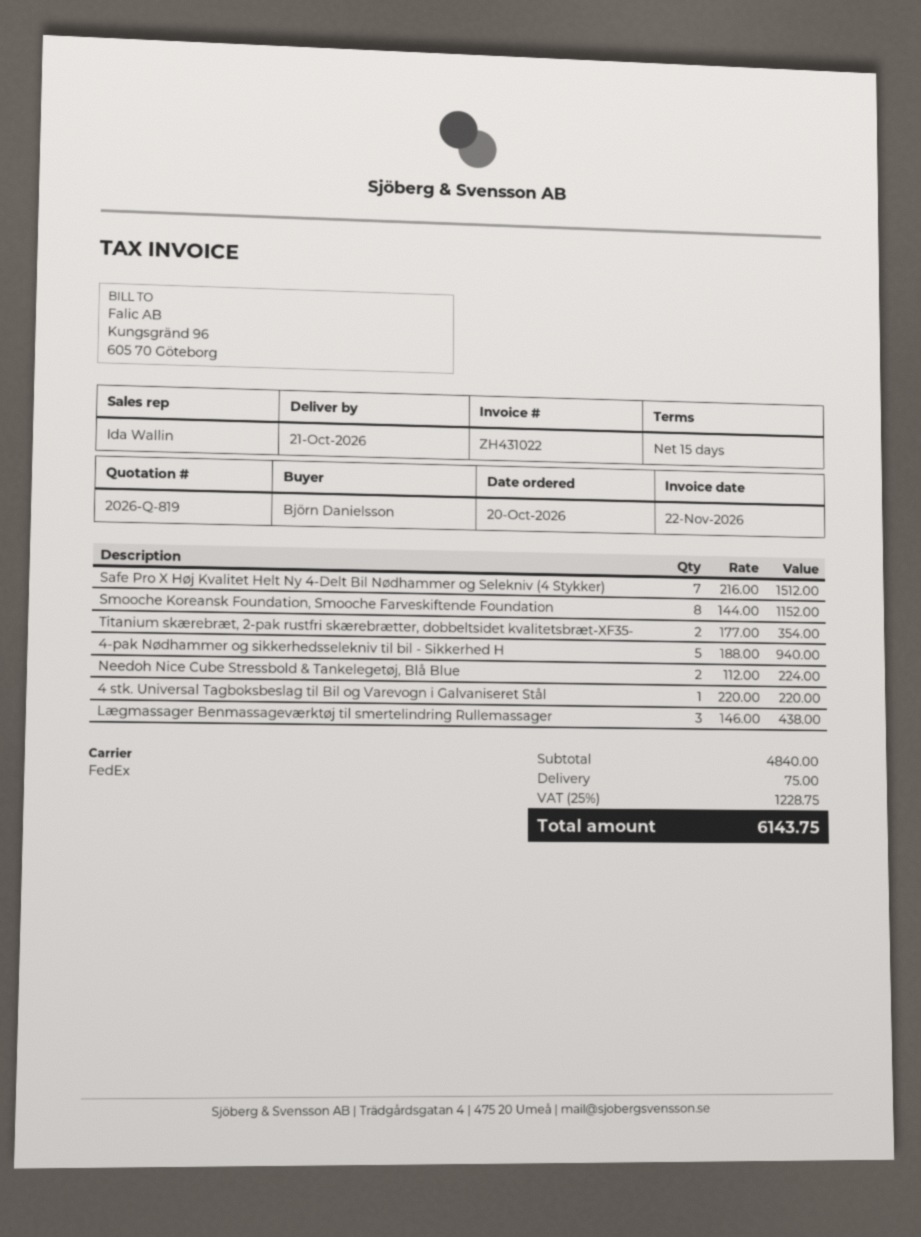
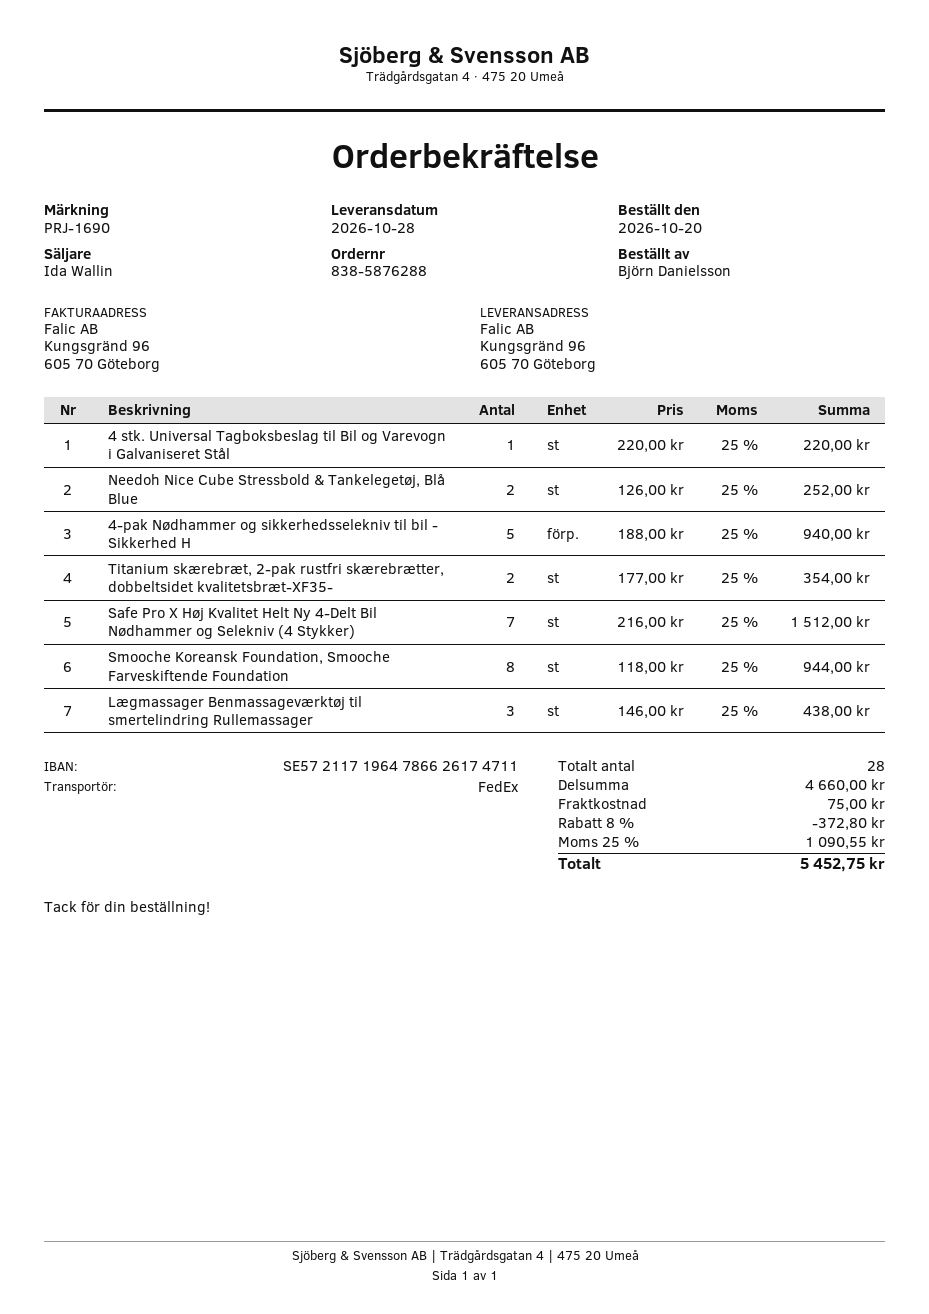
delivery date: 2026-10-21 -> 2026-10-28
Smooche Koreansk Foundation, Smooche Farveskiftende Foundation: 8 x 144.00 = 1152.00 -> 8 x 118.00 = 944.00
Needoh Nice Cube Stressbold & Tankelegetøj, Blå Blue: 2 x 112.00 = 224.00 -> 2 x 126.00 = 252.00
subtotal: 4840.00 -> 4660.00
discount: none -> 8% = 372.80
tax: 25% = 1228.75 -> 25% = 1090.55
total: 6143.75 -> 5452.75

